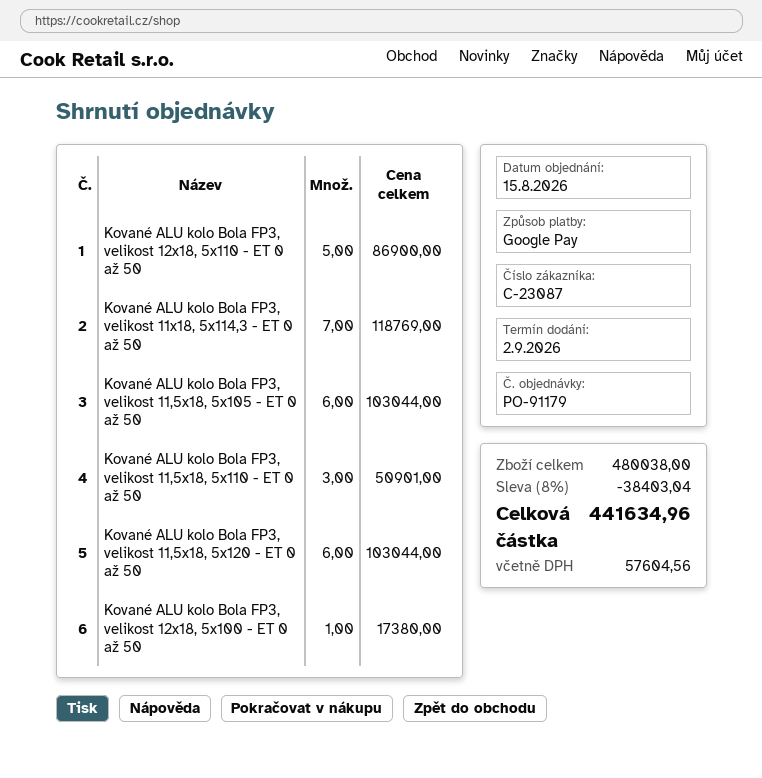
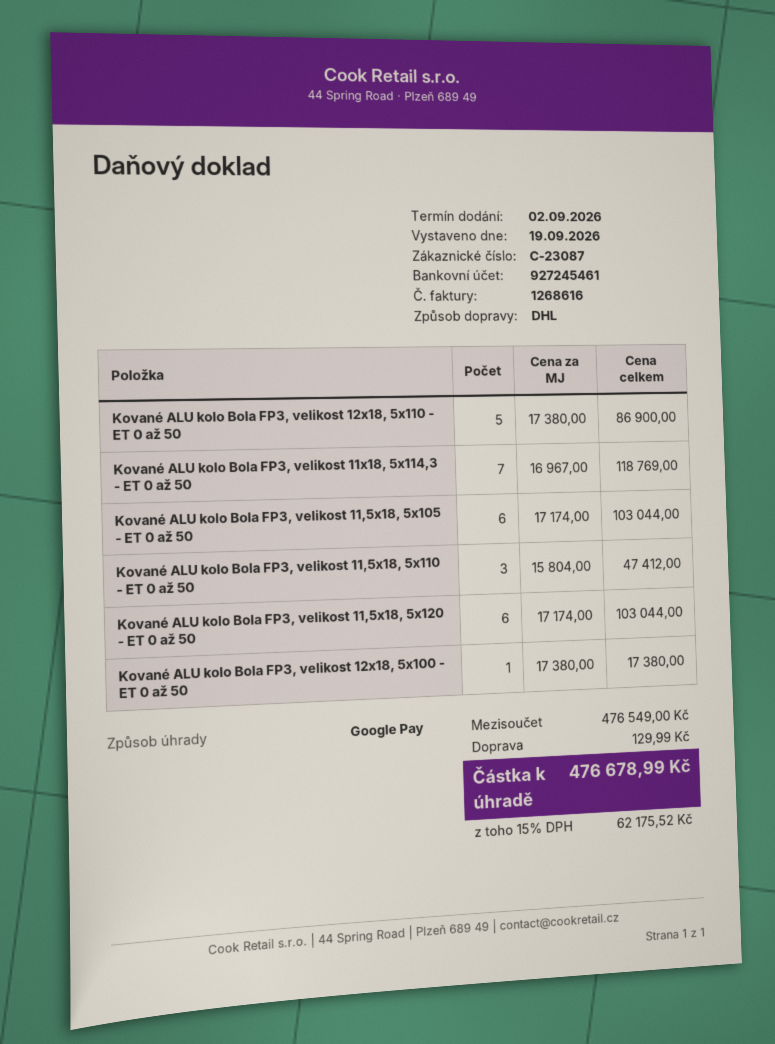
Kované ALU kolo Bola FP3, velikost 11,5x18, 5x110 - ET 0 až 50: 3 for 50901.00 -> 3 for 47412.00
subtotal: 480038.00 -> 476549.00
discount: 8% = 38403.04 -> none
shipping: none -> 129.99
tax: 57604.56 -> 62175.52
total: 441634.96 -> 476678.99

